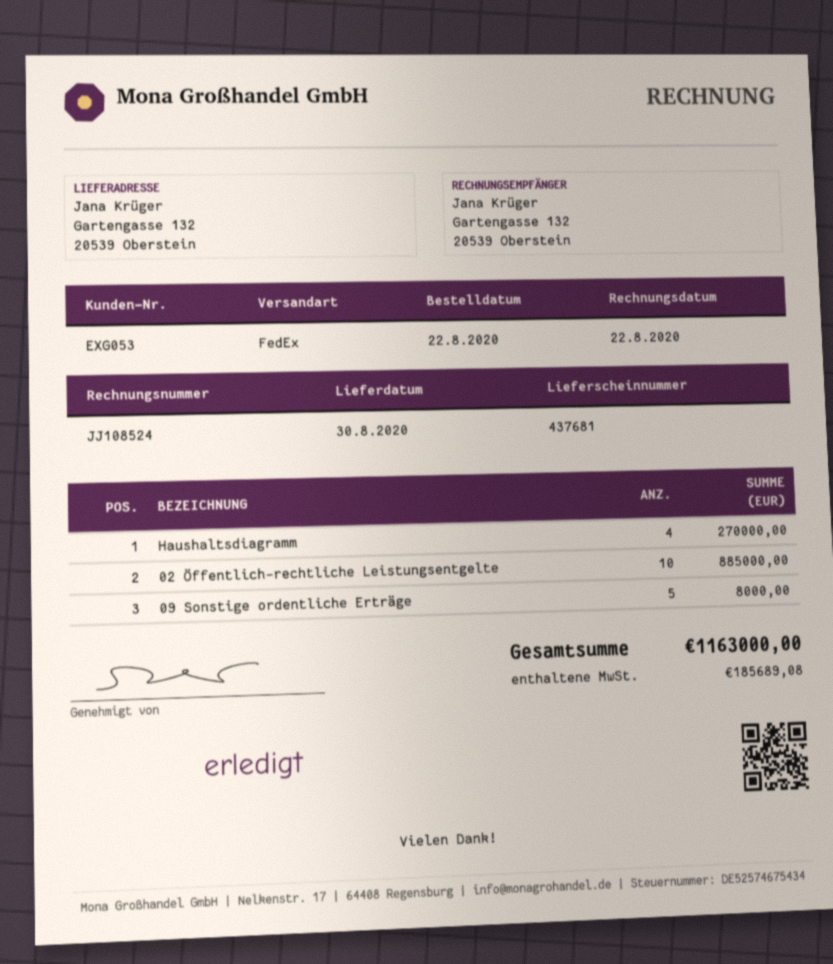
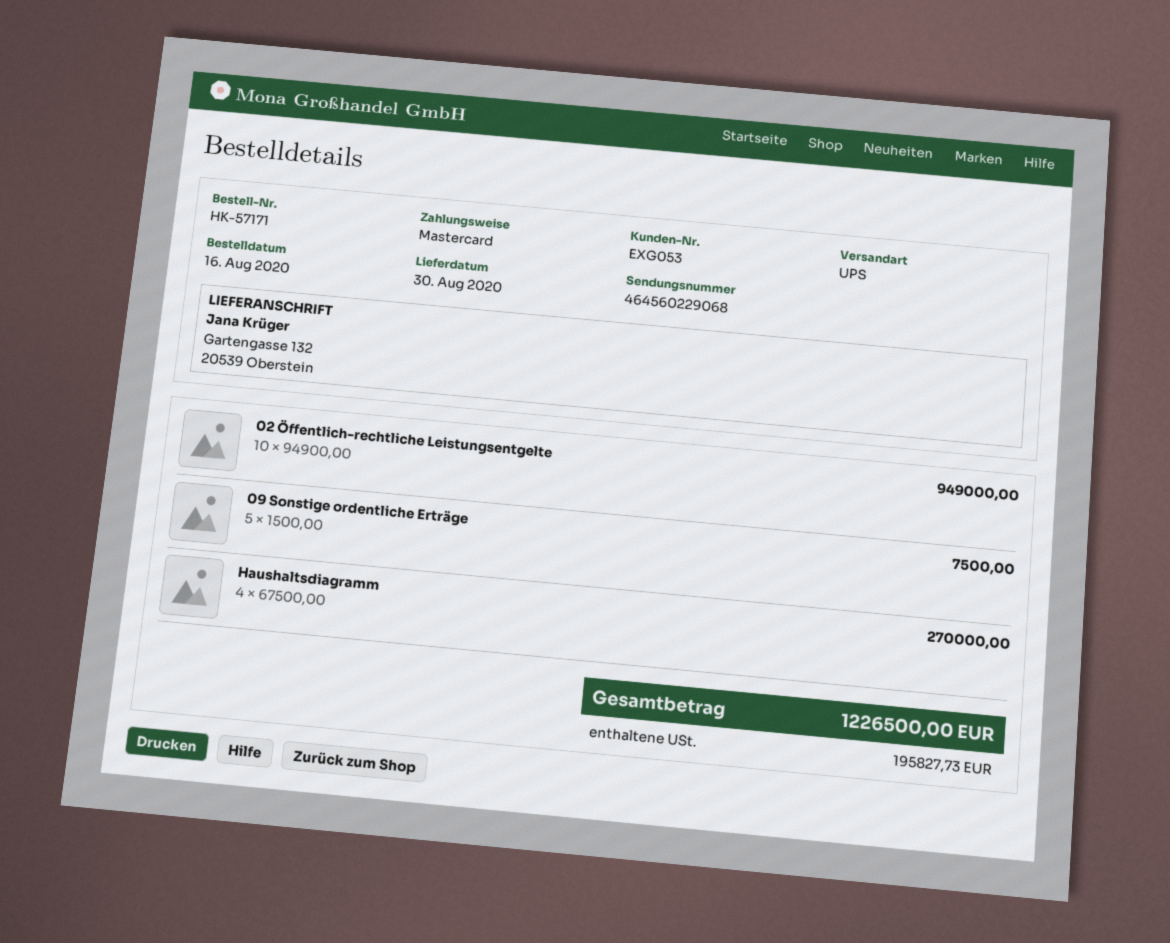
order date: 2020-08-22 -> 2020-08-16
shipping method: FedEx -> UPS
02 Öffentlich-rechtliche Leistungsentgelte: 10 for 885000.00 -> 10 for 949000.00
09 Sonstige ordentliche Erträge: 5 for 8000.00 -> 5 for 7500.00
tax: 185689.08 -> 195827.73
total: 1163000.00 -> 1226500.00

